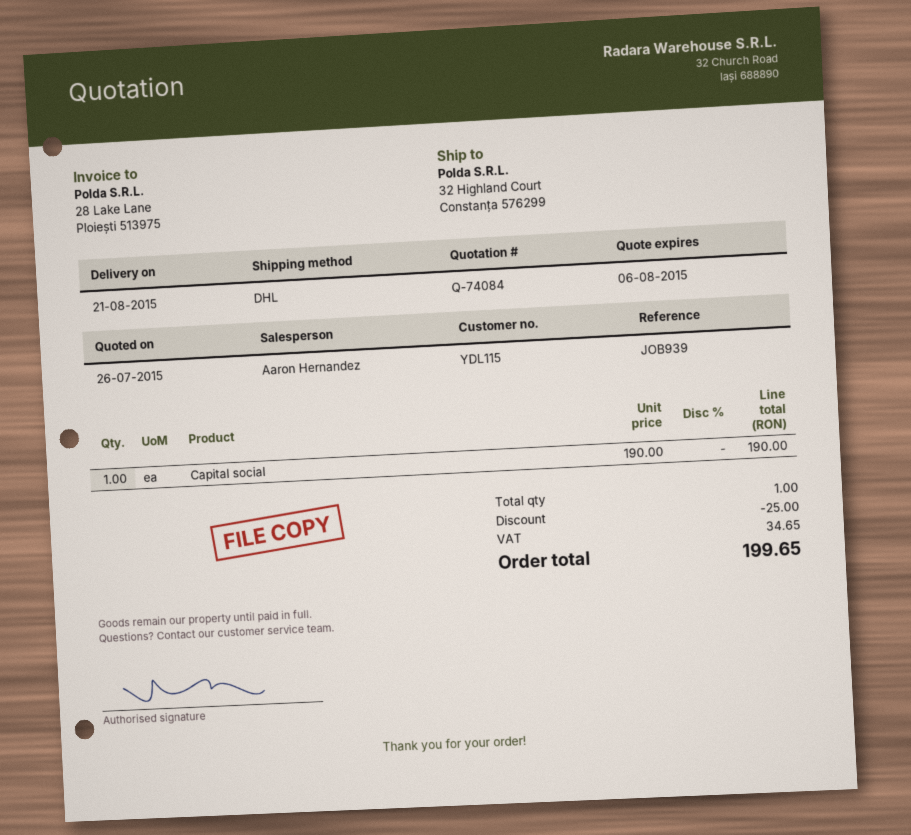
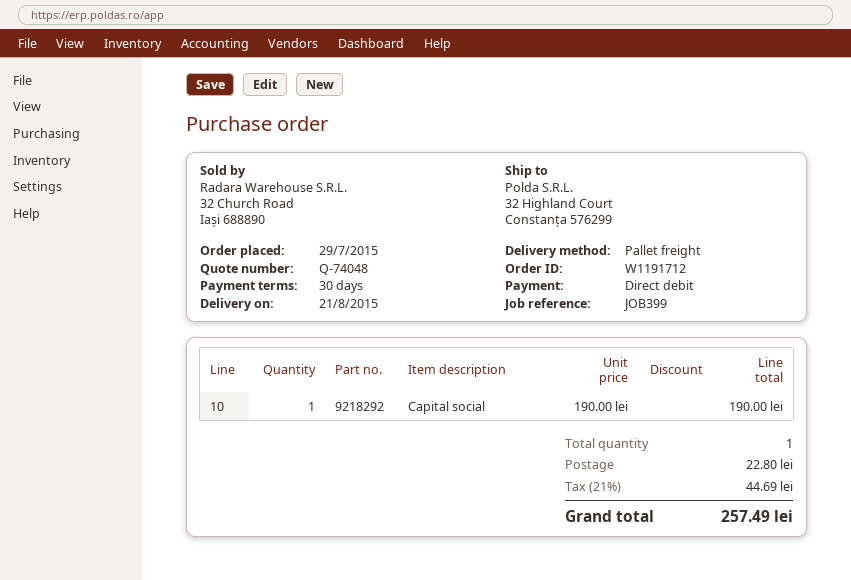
quote number: Q-74084 -> Q-74048
reference: JOB939 -> JOB399
shipping method: DHL -> pallet freight
discount: 25.00 -> none
shipping: none -> 22.80
tax: 34.65 -> 44.69
total: 199.65 -> 257.49

